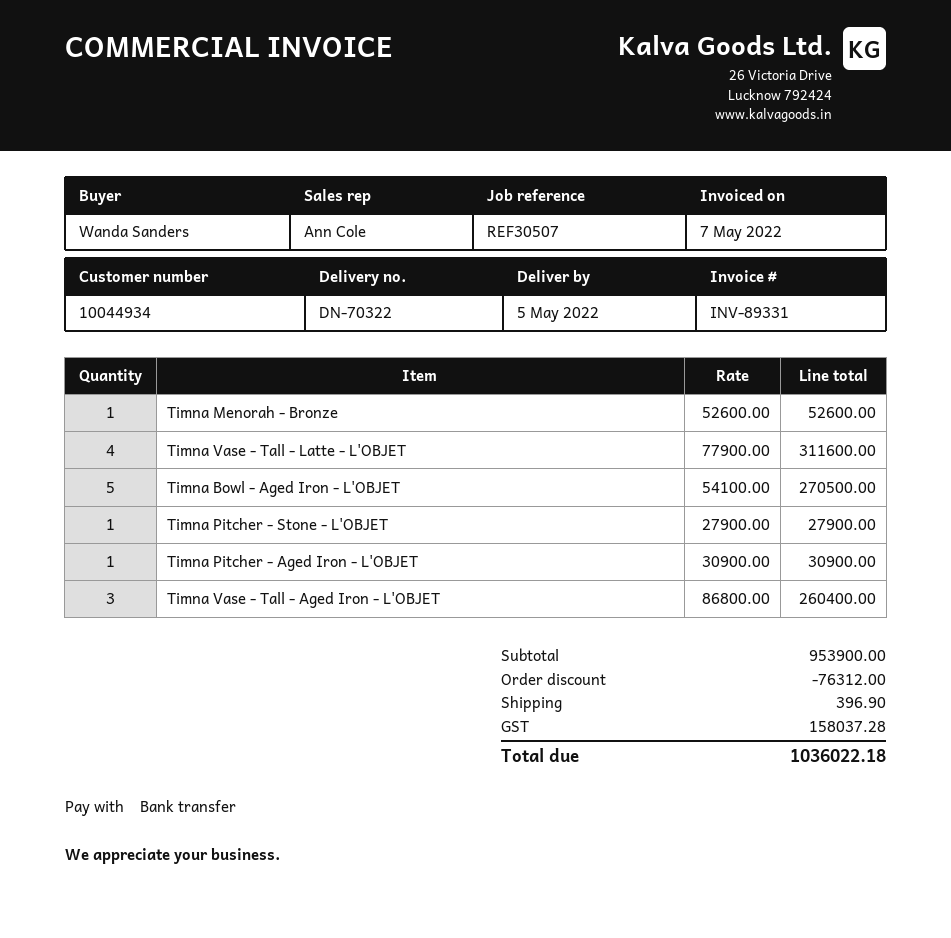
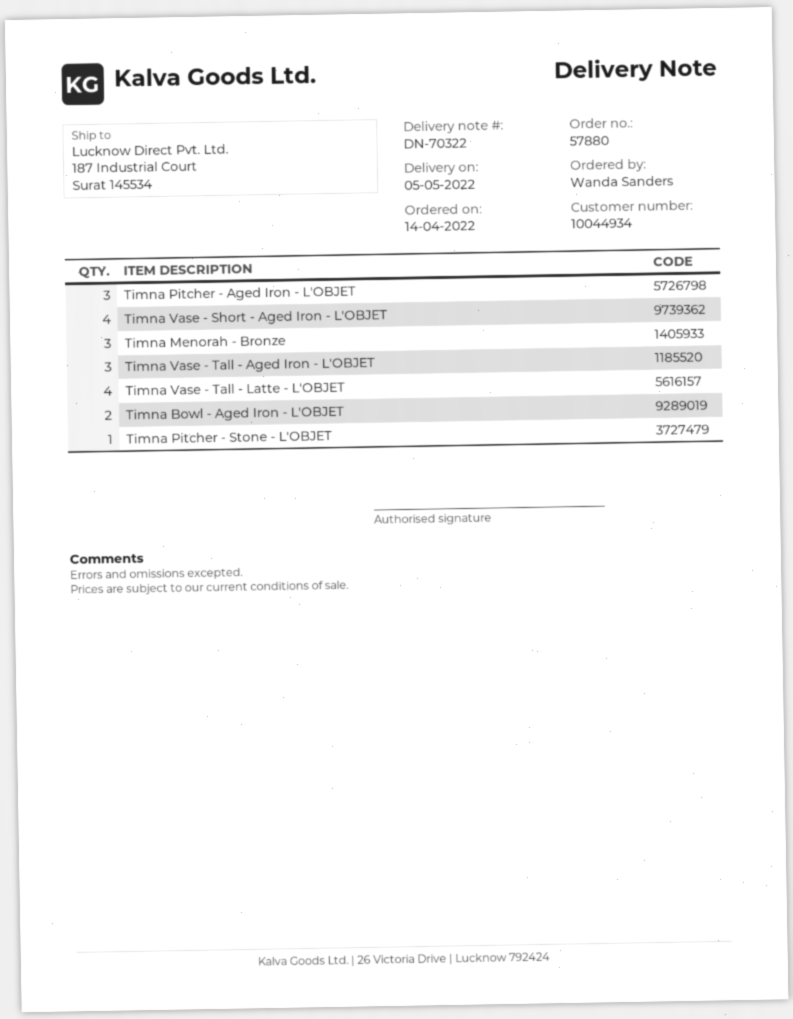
Timna Menorah - Bronze: 1 -> 3
Timna Bowl - Aged Iron - L'OBJET: 5 -> 2
Timna Pitcher - Aged Iron - L'OBJET: 1 -> 3
Timna Vase - Short - Aged Iron - L'OBJET: none -> 4

